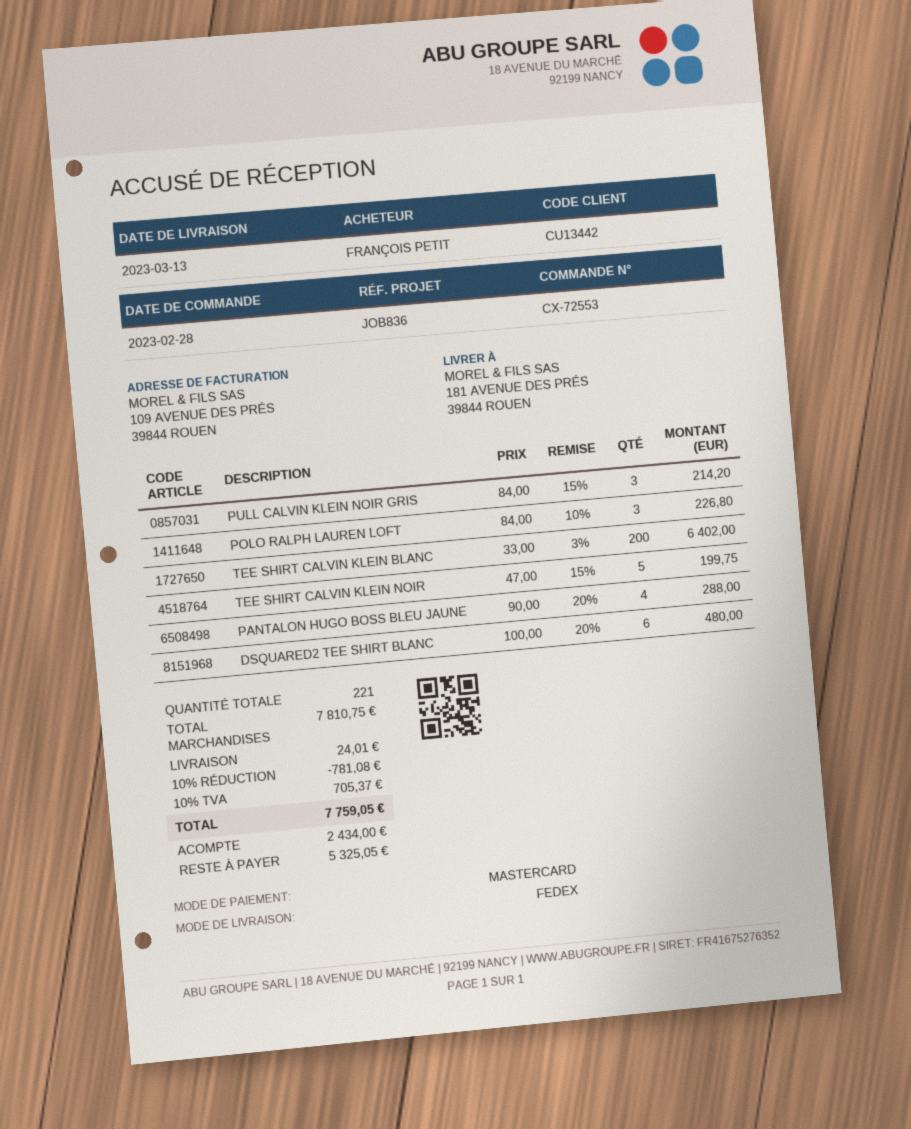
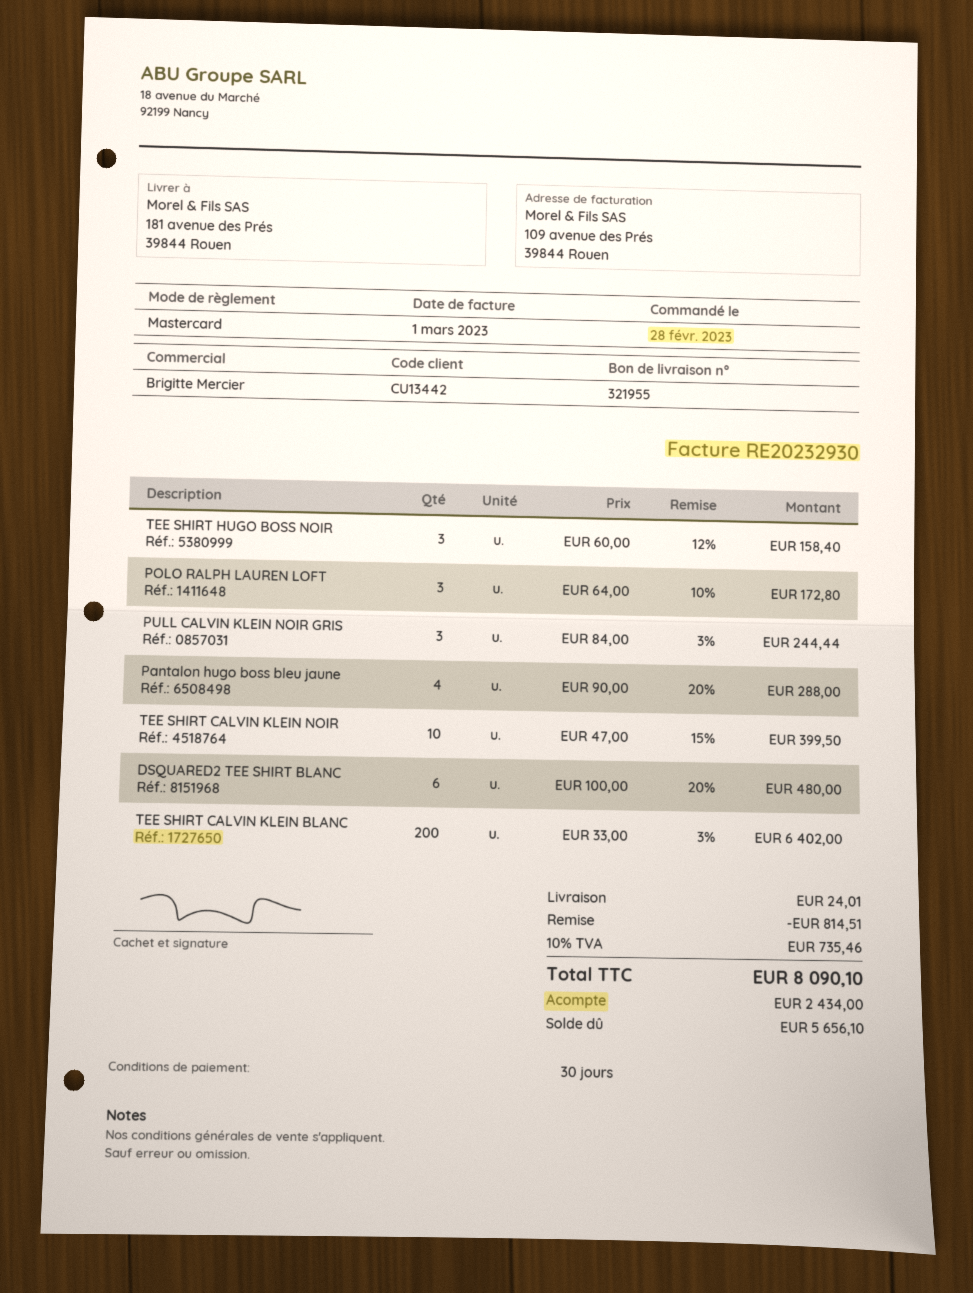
PULL CALVIN KLEIN NOIR GRIS: 3 x 84.00 - 15% = 214.20 -> 3 x 84.00 - 3% = 244.44
POLO RALPH LAUREN LOFT: 3 x 84.00 - 10% = 226.80 -> 3 x 64.00 - 10% = 172.80
TEE SHIRT CALVIN KLEIN NOIR: 5 x 47.00 - 15% = 199.75 -> 10 x 47.00 - 15% = 399.50
TEE SHIRT HUGO BOSS NOIR: none -> 3 x 60.00 - 12% = 158.40
discount: 781.08 -> 814.51
tax: 10% = 705.37 -> 10% = 735.46
total: 7759.05 -> 8090.10
balance: 5325.05 -> 5656.10

